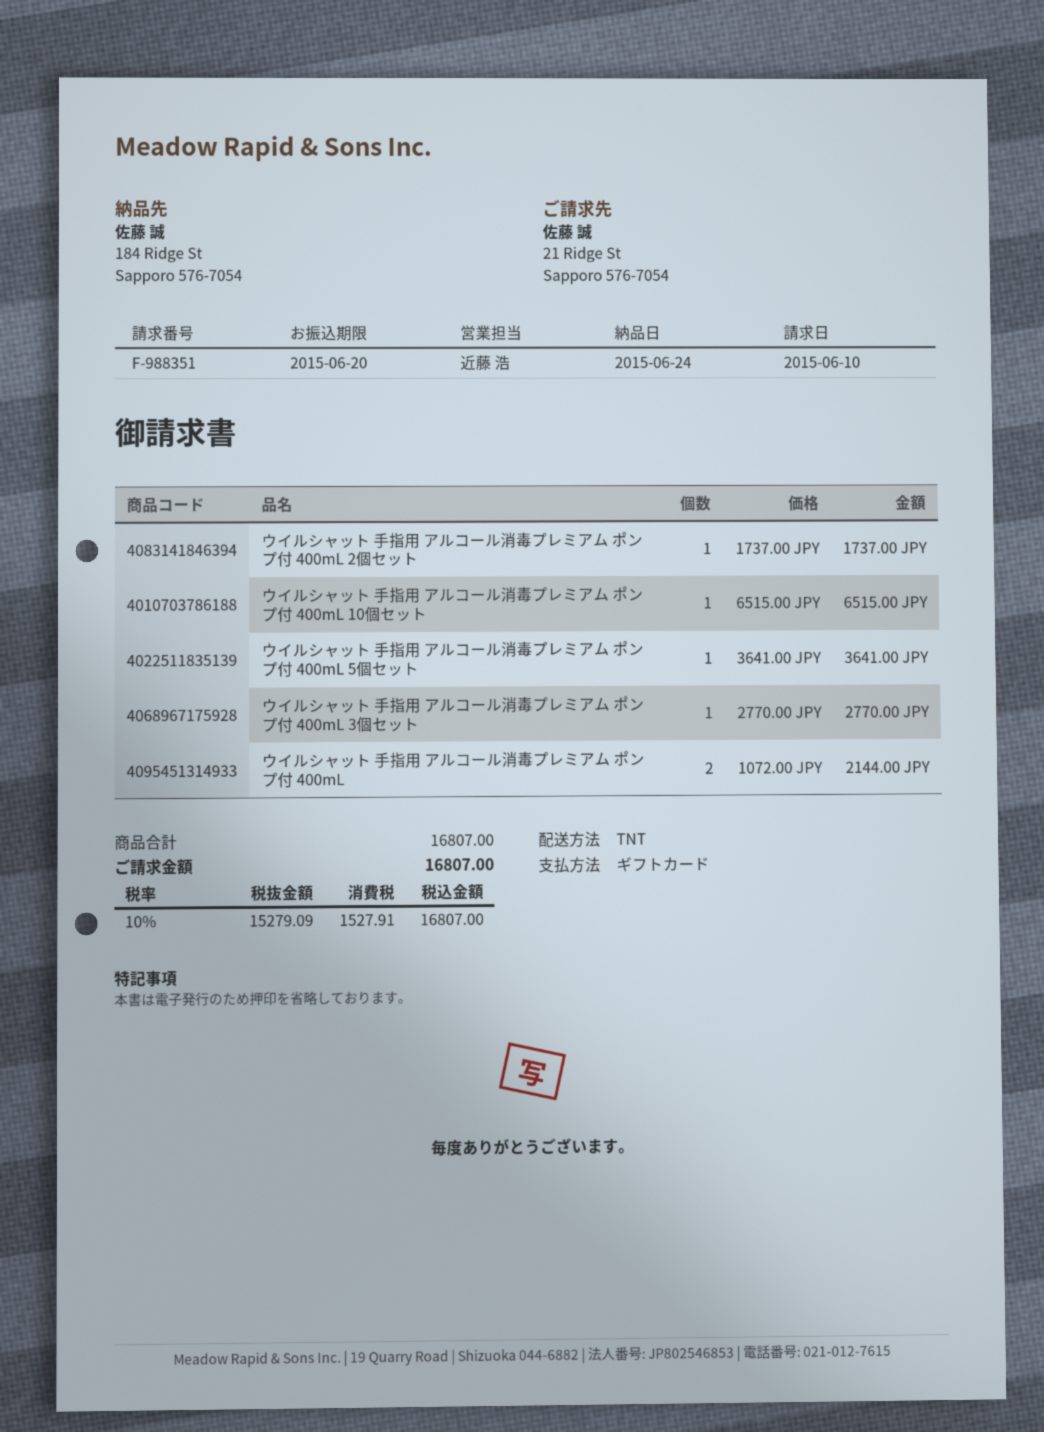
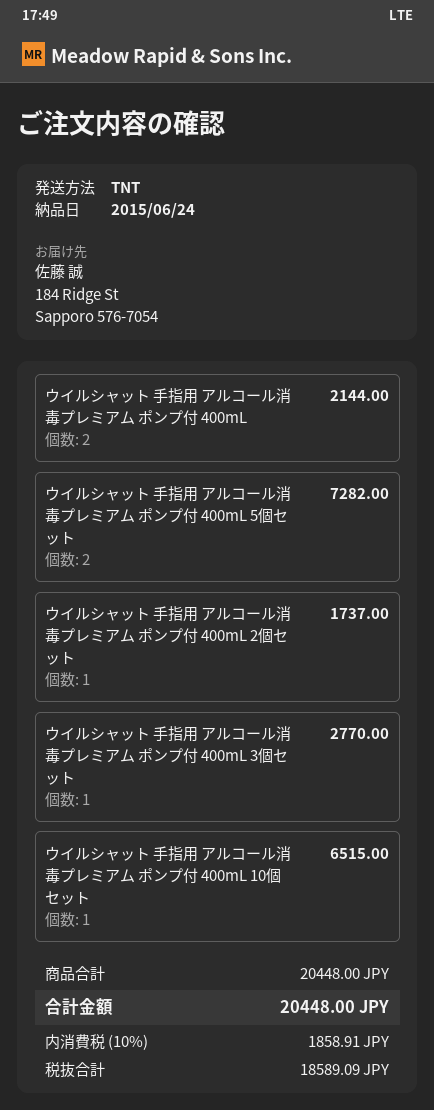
ウイルシャット 手指用 アルコール消毒プレミアム ポンプ付 400mL 5個セット: 1 for 3641.00 -> 2 for 7282.00
subtotal: 16807.00 -> 20448.00
net: 15279.09 -> 18589.09
tax: 10% = 1527.91 -> 10% = 1858.91
total: 16807.00 -> 20448.00

